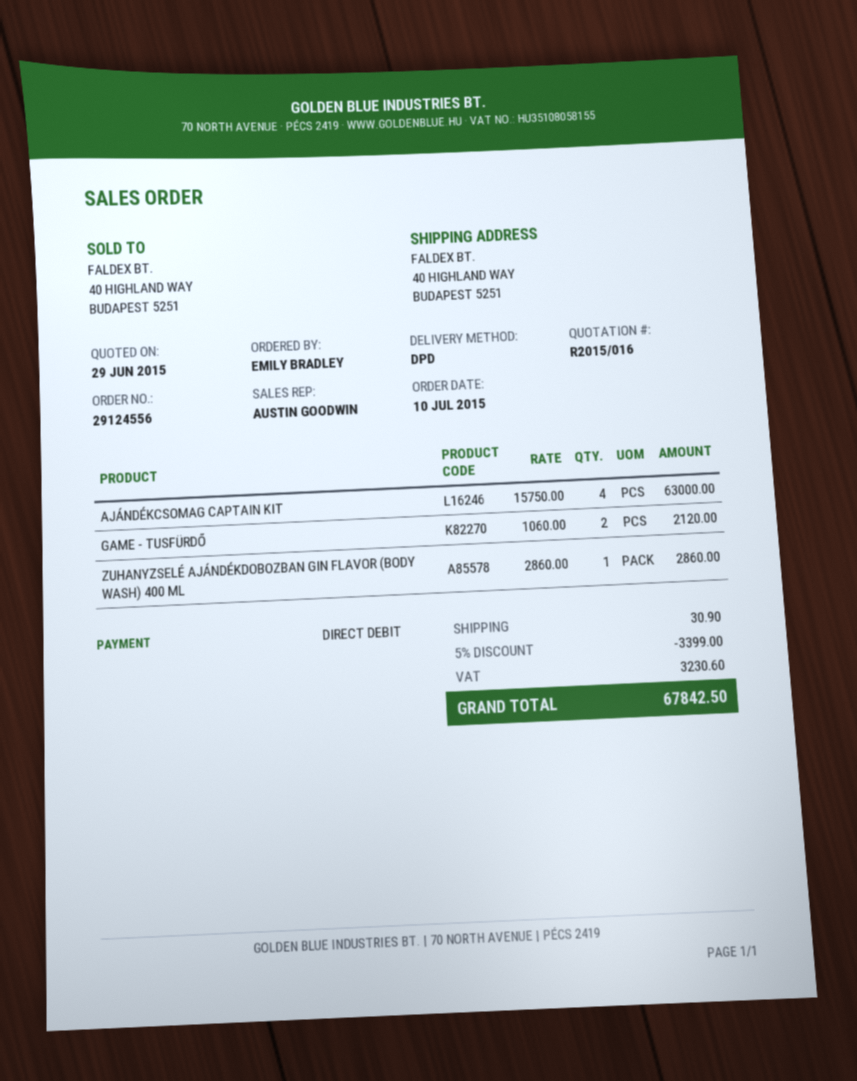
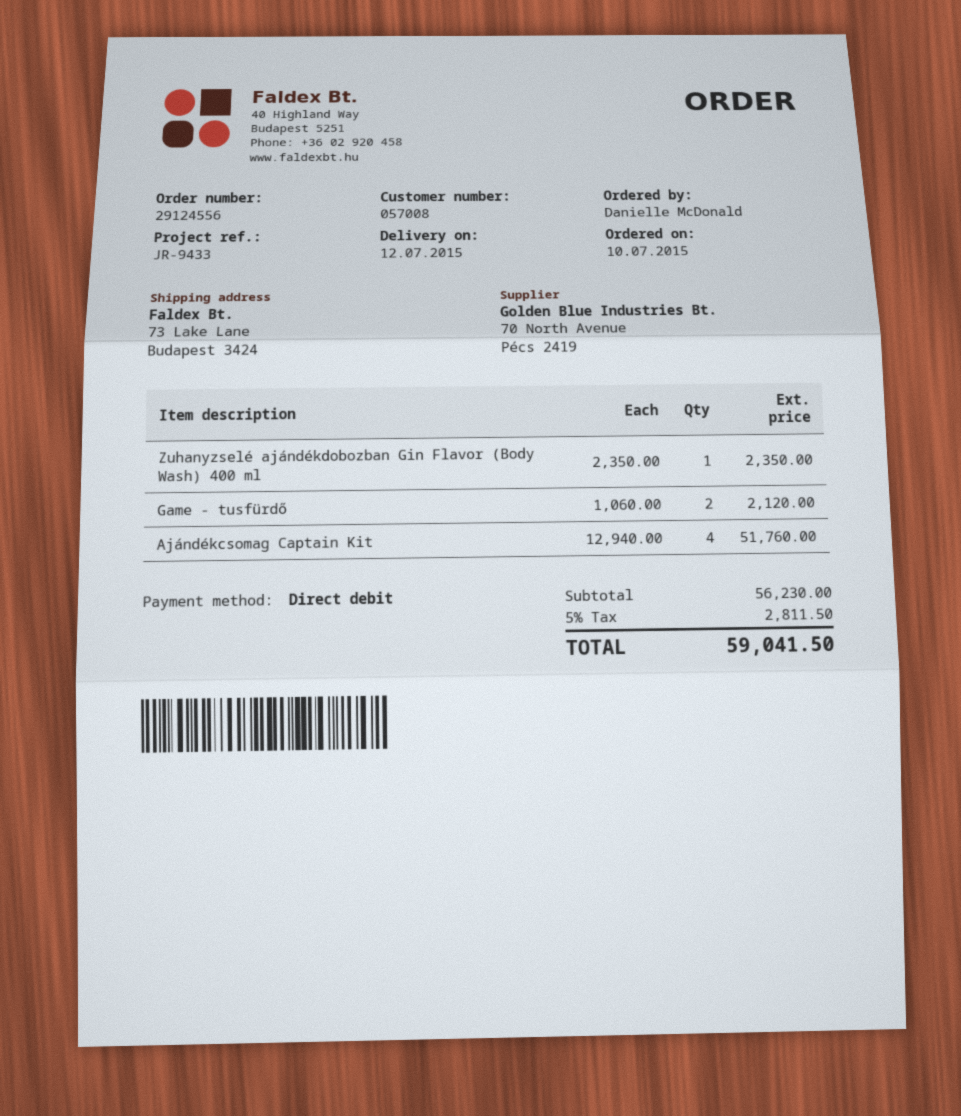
ordered by: EMILY BRADLEY -> Danielle McDonald
ship to: 40 HIGHLAND WAY, BUDAPEST 5251 -> 73 Lake Lane, Budapest 3424
AJÁNDÉKCSOMAG CAPTAIN KIT: 4 x 15750.00 = 63000.00 -> 4 x 12940.00 = 51760.00
ZUHANYZSELÉ AJÁNDÉKDOBOZBAN GIN FLAVOR (BODY WASH) 400 ML: 1 x 2860.00 = 2860.00 -> 1 x 2350.00 = 2350.00
discount: 5% = 3399.00 -> none
shipping: 30.90 -> none
tax: 3230.60 -> 2811.50
total: 67842.50 -> 59041.50

